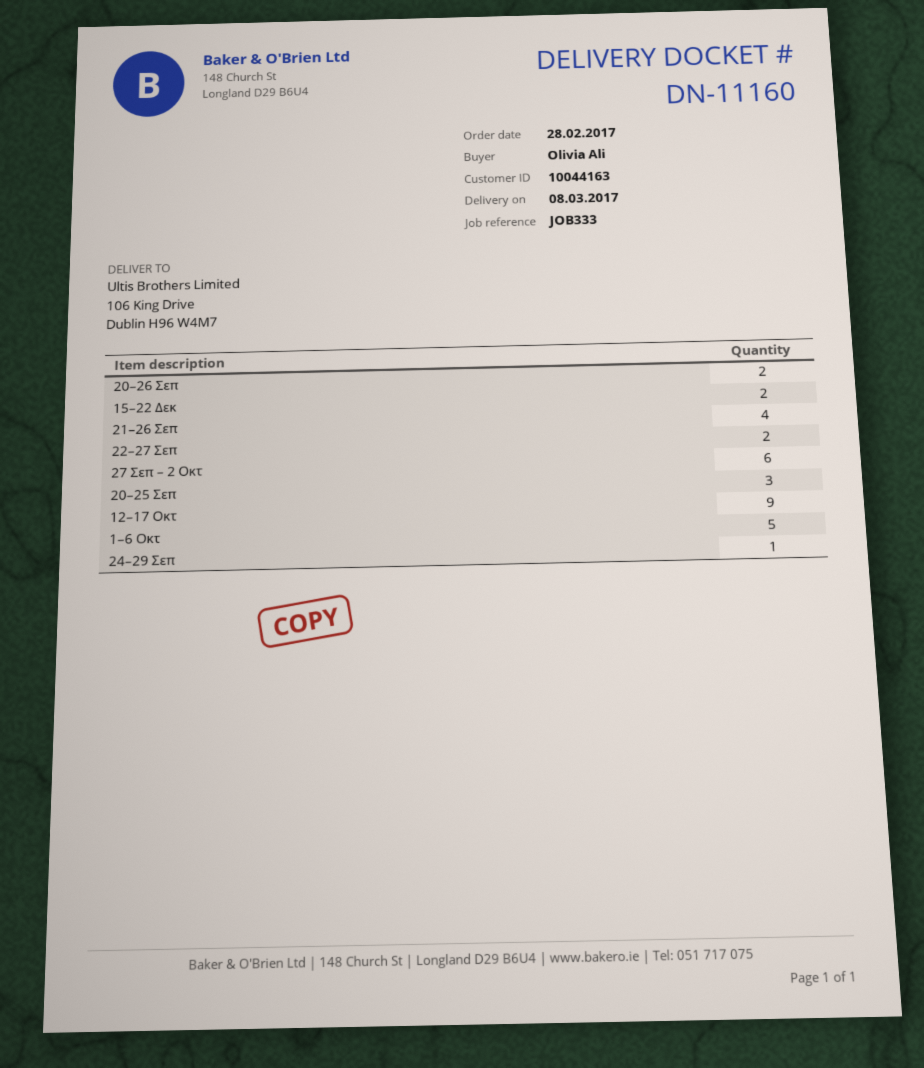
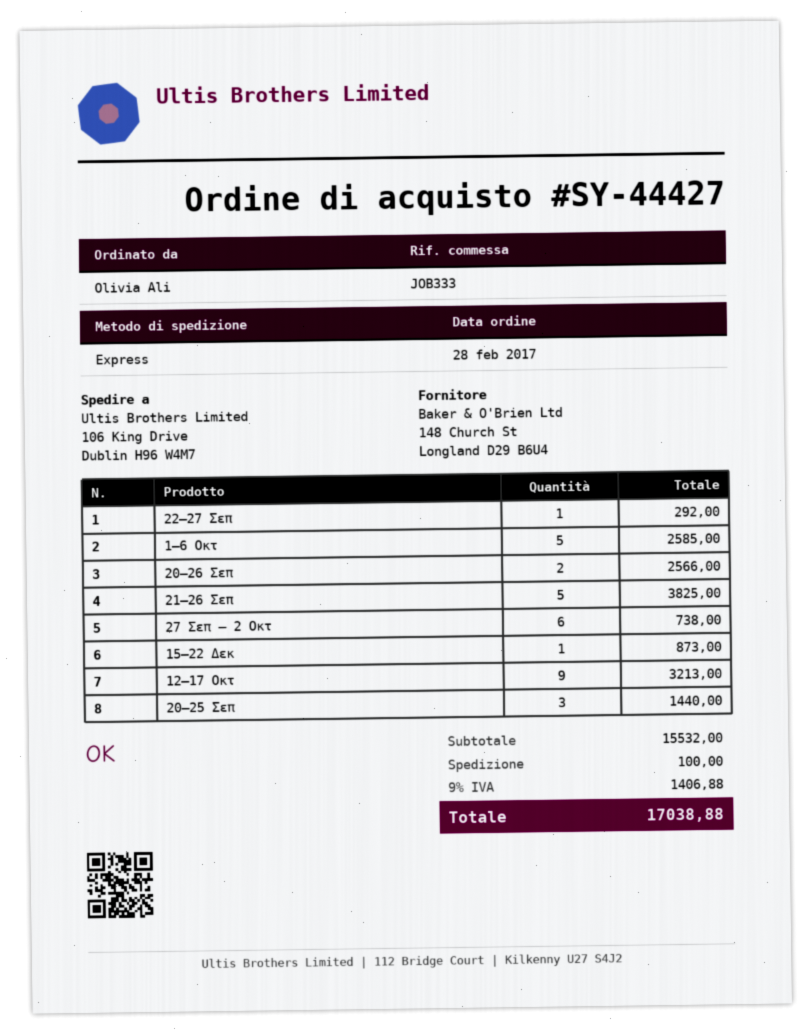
15–22 Δεκ: 2 -> 1
21–26 Σεπ: 4 -> 5
22–27 Σεπ: 2 -> 1
24–29 Σεπ: 1 -> none

